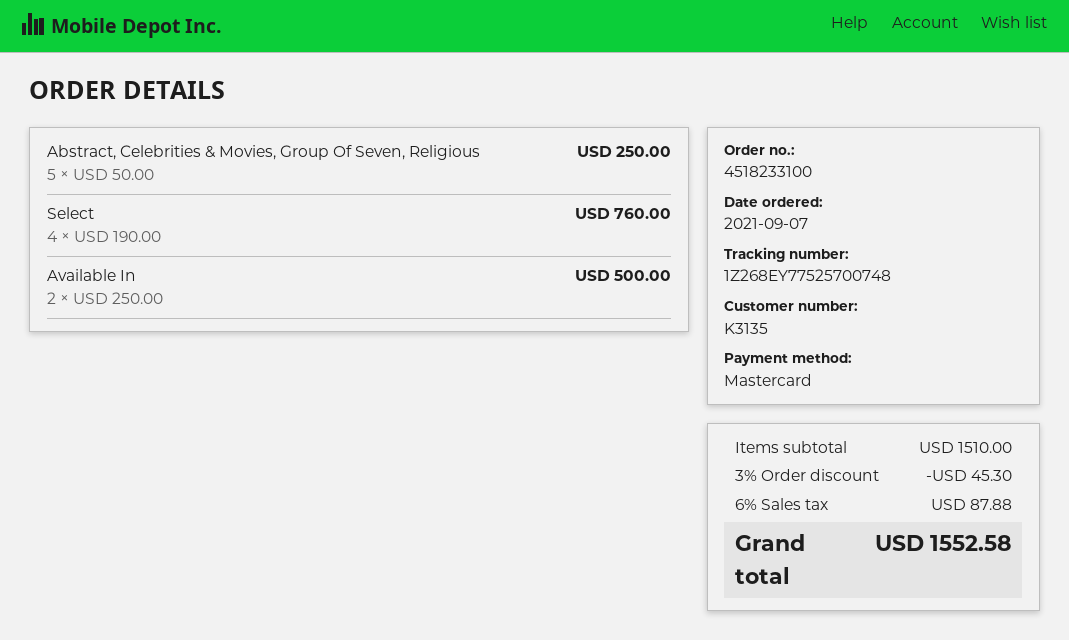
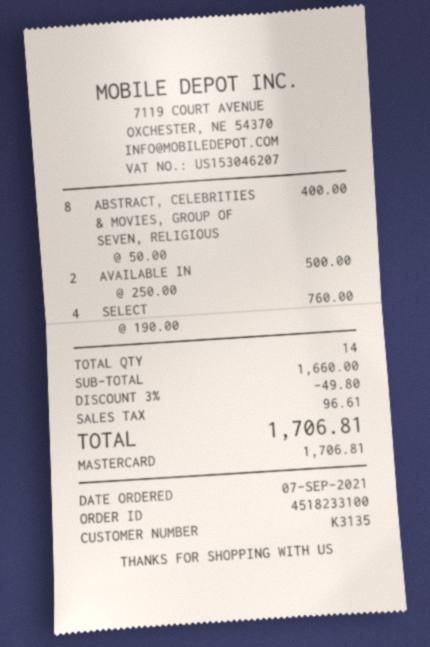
Abstract, Celebrities & Movies, Group Of Seven, Religious: 5 x 50.00 = 250.00 -> 8 x 50.00 = 400.00
subtotal: 1510.00 -> 1660.00
discount: 3% = 45.30 -> 3% = 49.80
tax: 87.88 -> 96.61
total: 1552.58 -> 1706.81

